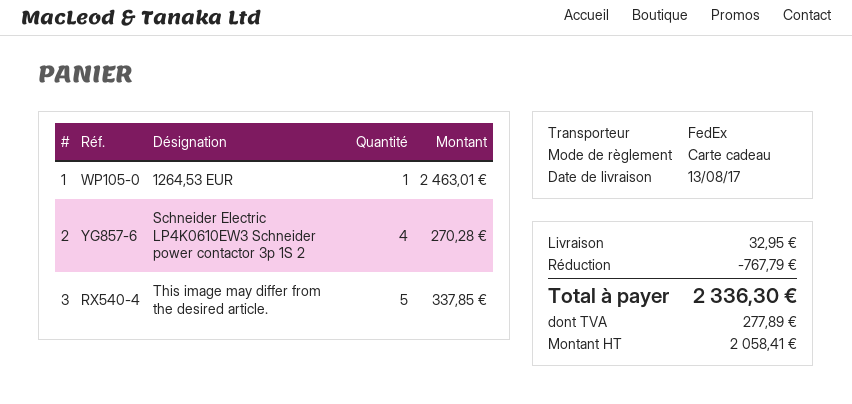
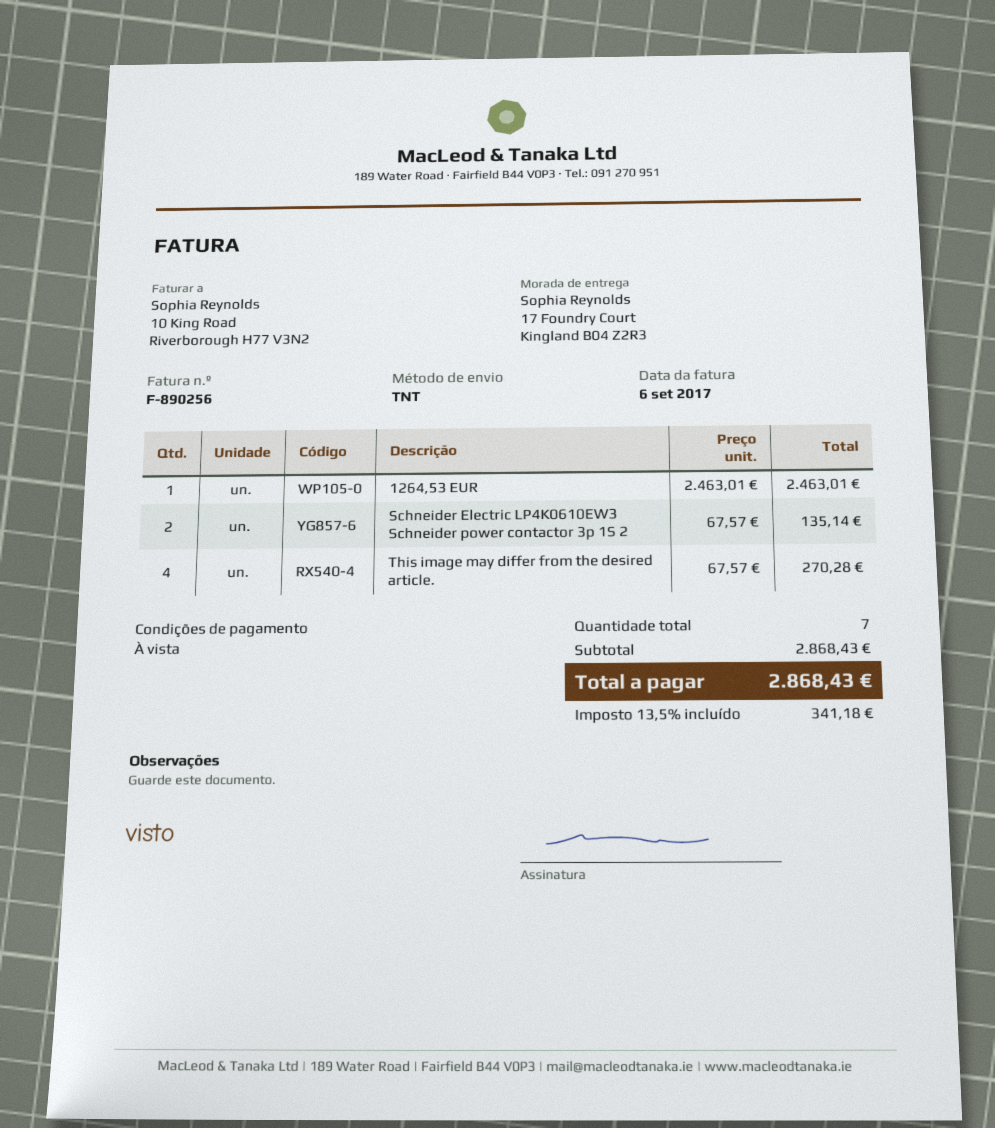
shipping method: FedEx -> TNT
Schneider Electric LP4K0610EW3 Schneider power contactor 3p 1S 2: 4 for 270.28 -> 2 for 135.14
This image may differ from the desired article.: 5 for 337.85 -> 4 for 270.28
discount: 767.79 -> none
shipping: 32.95 -> none
tax: 277.89 -> 341.18
total: 2336.30 -> 2868.43

